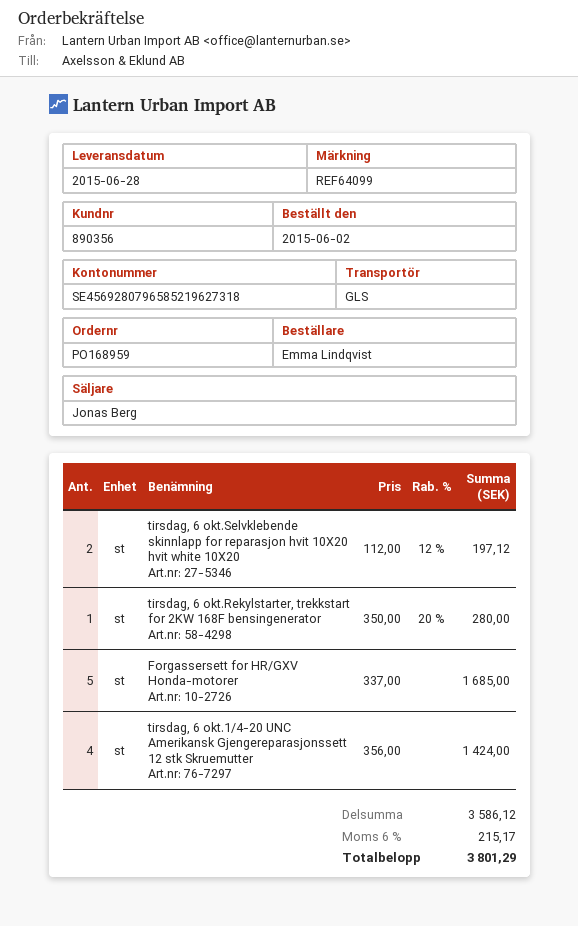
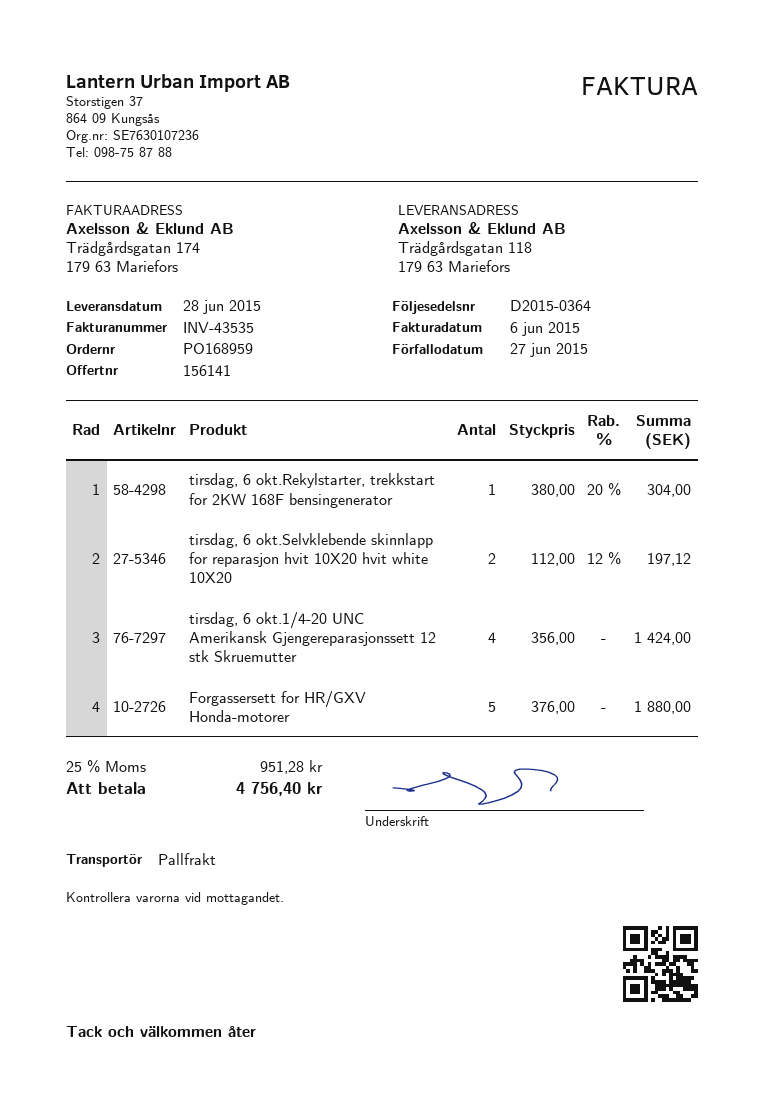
shipping method: GLS -> pallet freight
tirsdag, 6 okt.Rekylstarter, trekkstart for 2KW 168F bensingenerator: 1 x 350.00 - 20% = 280.00 -> 1 x 380.00 - 20% = 304.00
Forgassersett for HR/GXV Honda-motorer: 5 x 337.00 = 1685.00 -> 5 x 376.00 = 1880.00
tax: 6% = 215.17 -> 25% = 951.28
total: 3801.29 -> 4756.40

